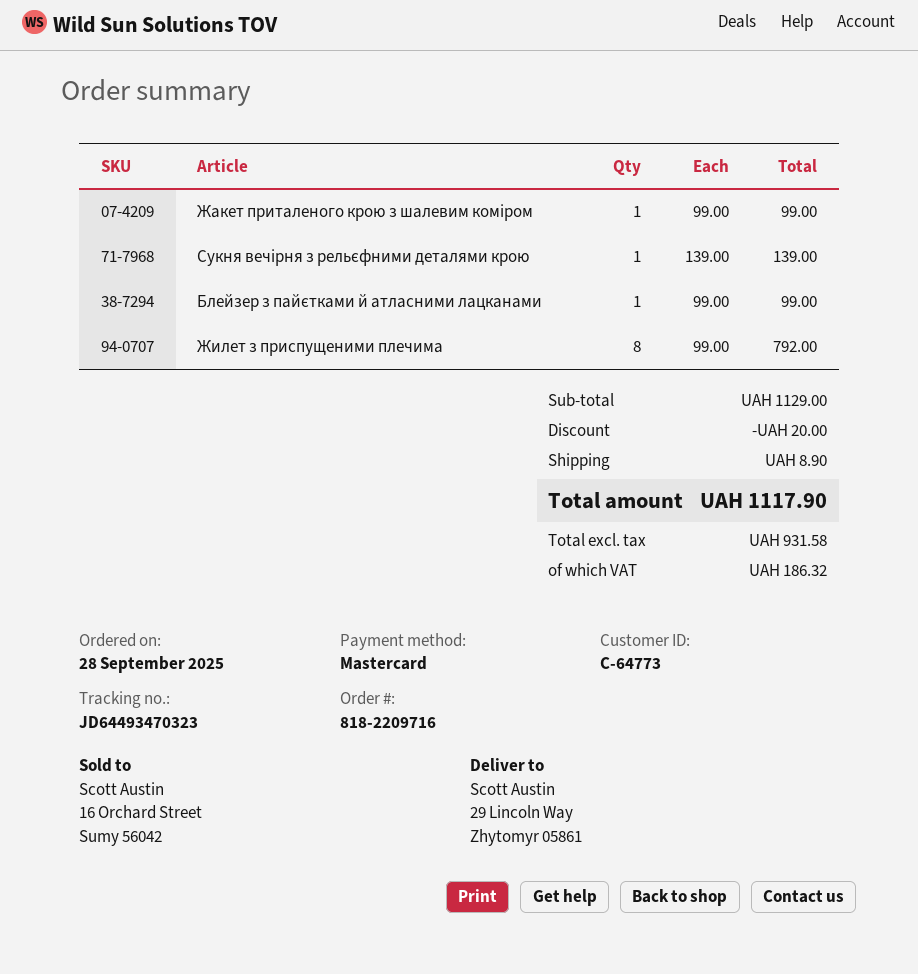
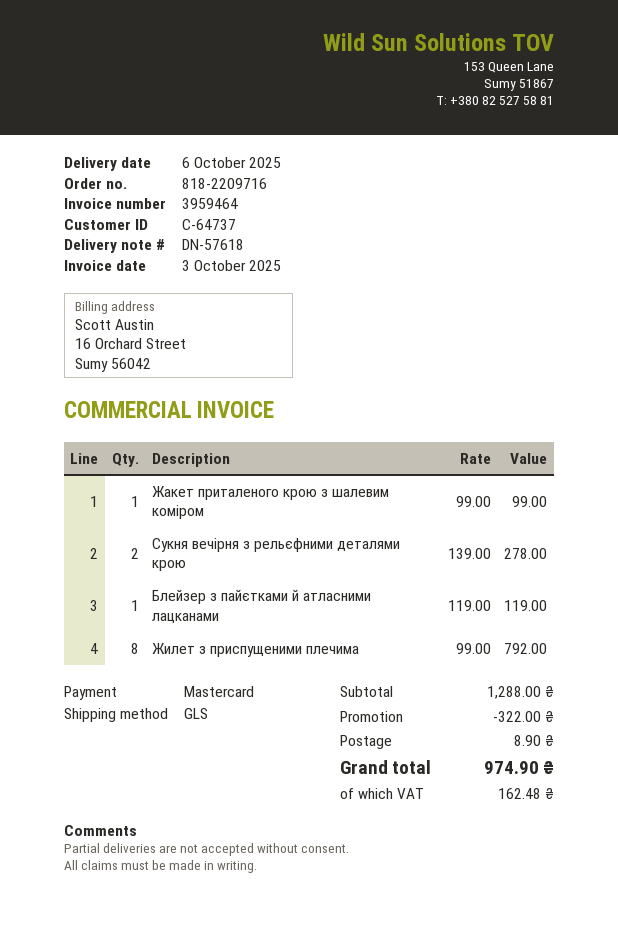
customer number: C-64773 -> C-64737
Сукня вечірня з рельєфними деталями крою: 1 x 139.00 = 139.00 -> 2 x 139.00 = 278.00
Блейзер з пайєтками й атласними лацканами: 1 x 99.00 = 99.00 -> 1 x 119.00 = 119.00
subtotal: 1129.00 -> 1288.00
discount: 20.00 -> 322.00
tax: 186.32 -> 162.48
total: 1117.90 -> 974.90

